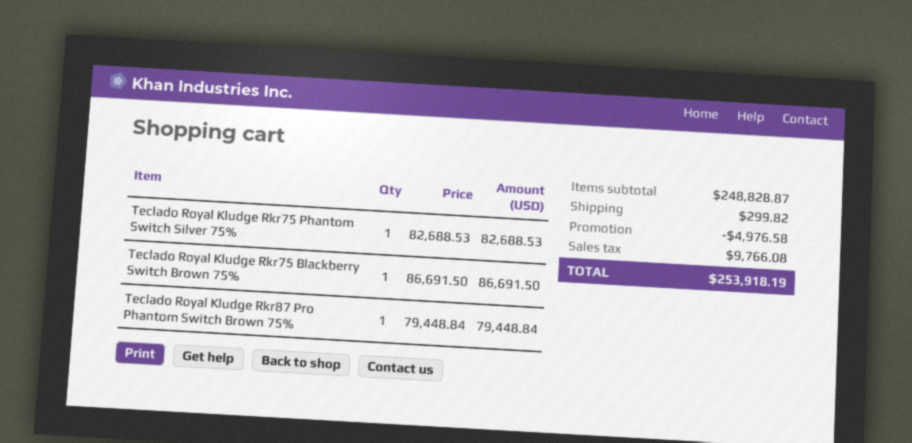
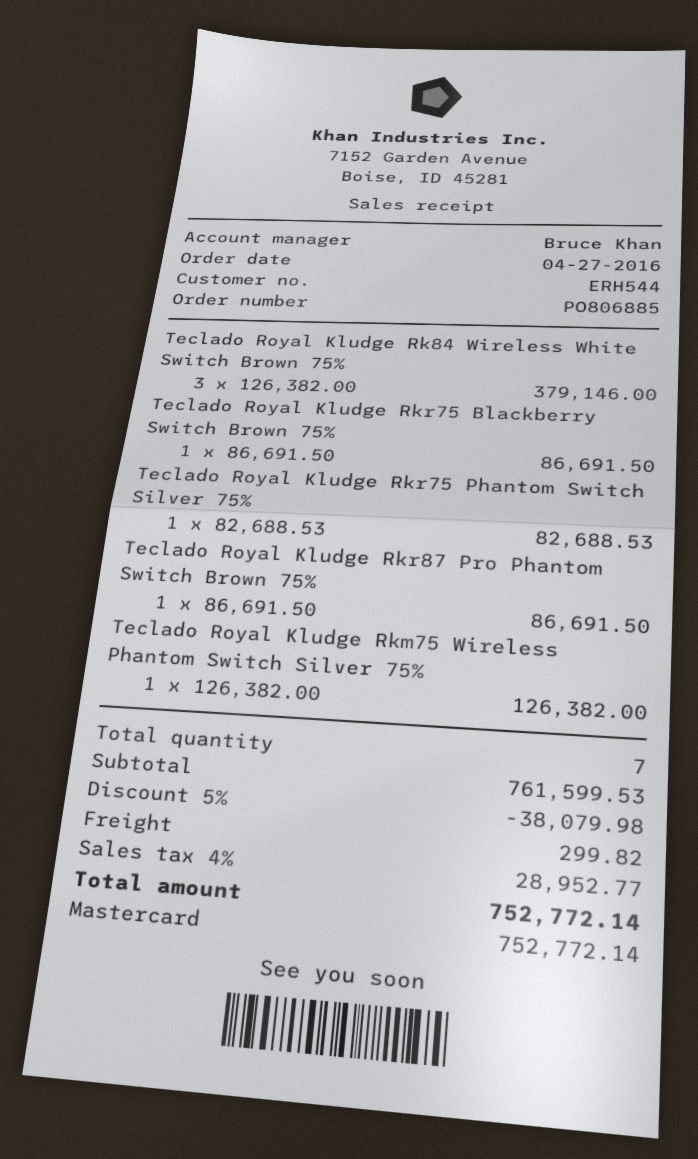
Teclado Royal Kludge Rkr87 Pro Phantom Switch Brown 75%: 1 x 79448.84 = 79448.84 -> 1 x 86691.50 = 86691.50
Teclado Royal Kludge Rk84 Wireless White Switch Brown 75%: none -> 3 x 126382.00 = 379146.00
Teclado Royal Kludge Rkm75 Wireless Phantom Switch Silver 75%: none -> 1 x 126382.00 = 126382.00
subtotal: 248828.87 -> 761599.53
discount: 4976.58 -> 38079.98
tax: 9766.08 -> 28952.77
total: 253918.19 -> 752772.14

